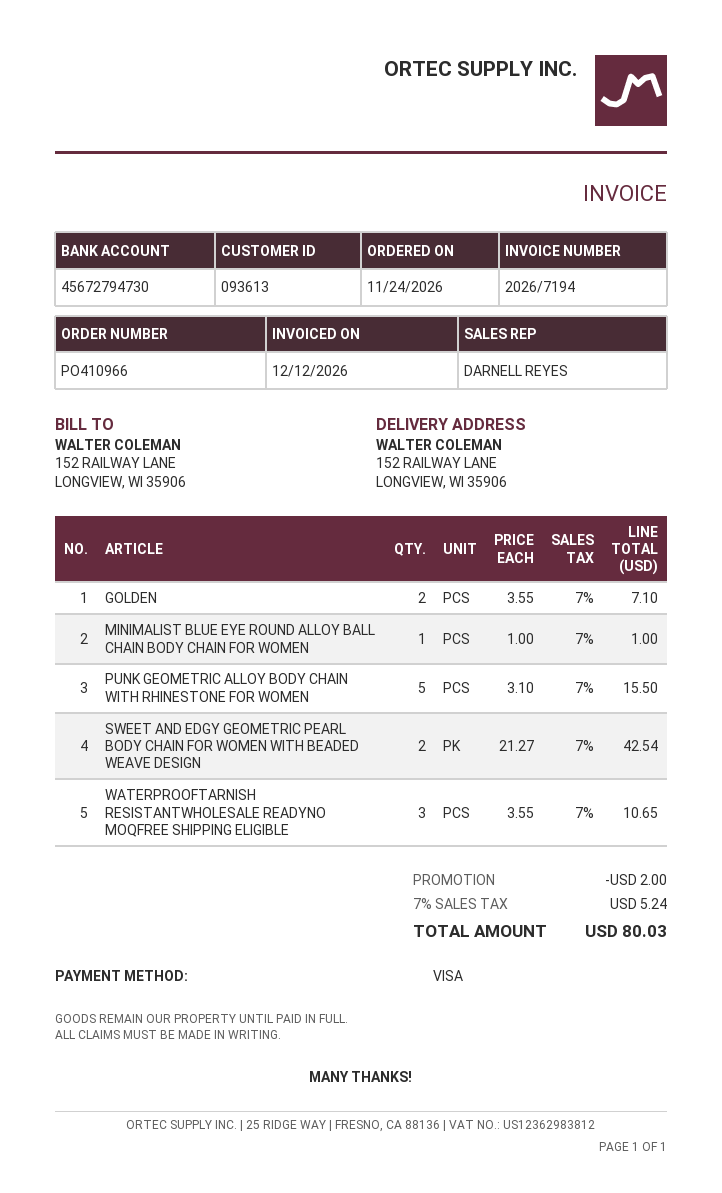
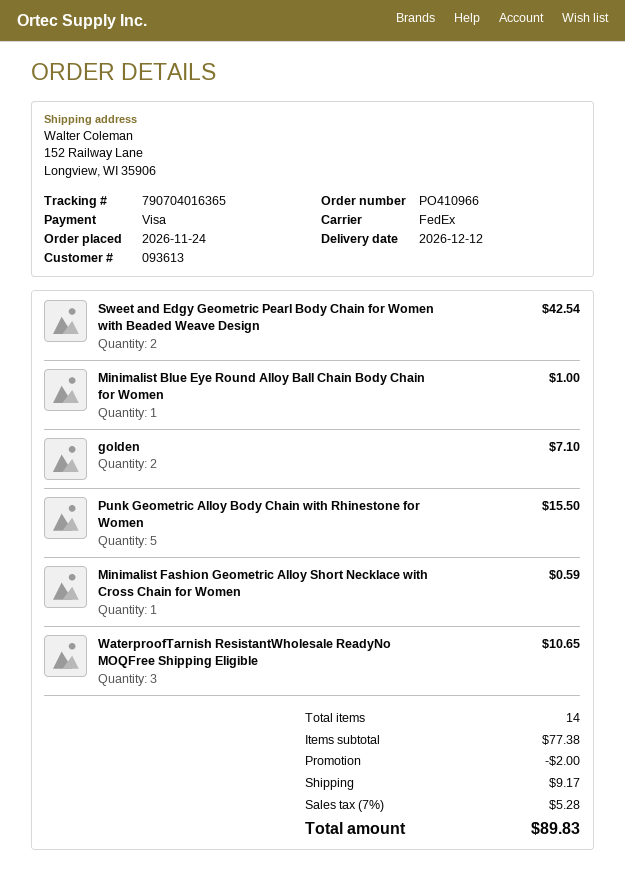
Minimalist Fashion Geometric Alloy Short Necklace with Cross Chain for Women: none -> 1 for 0.59
shipping: none -> 9.17
tax: 7% = 5.24 -> 7% = 5.28
total: 80.03 -> 89.83

